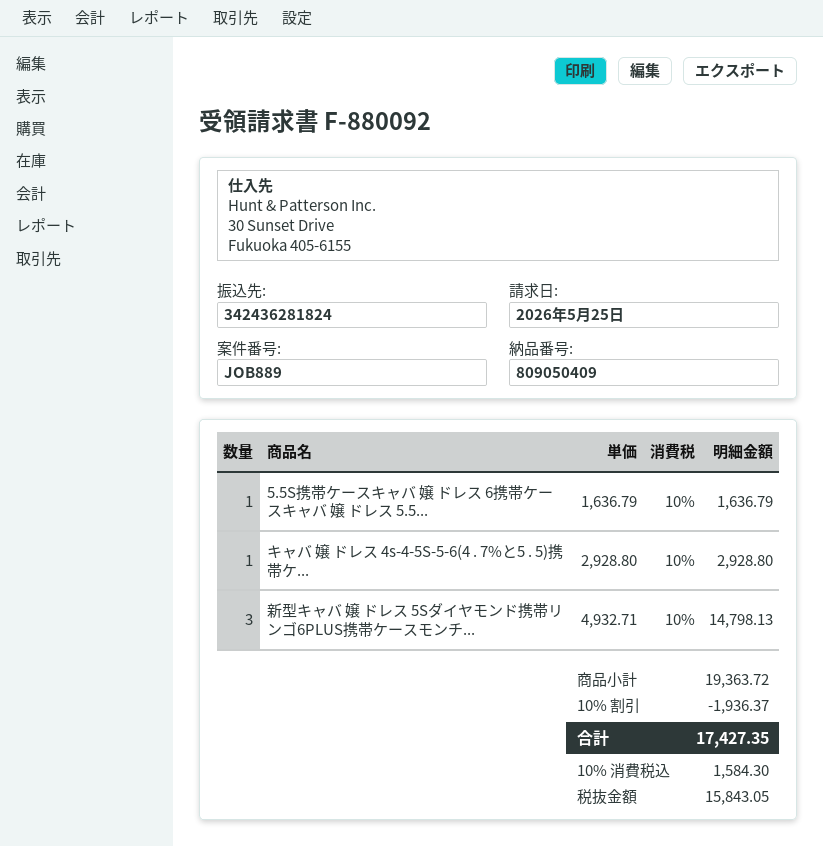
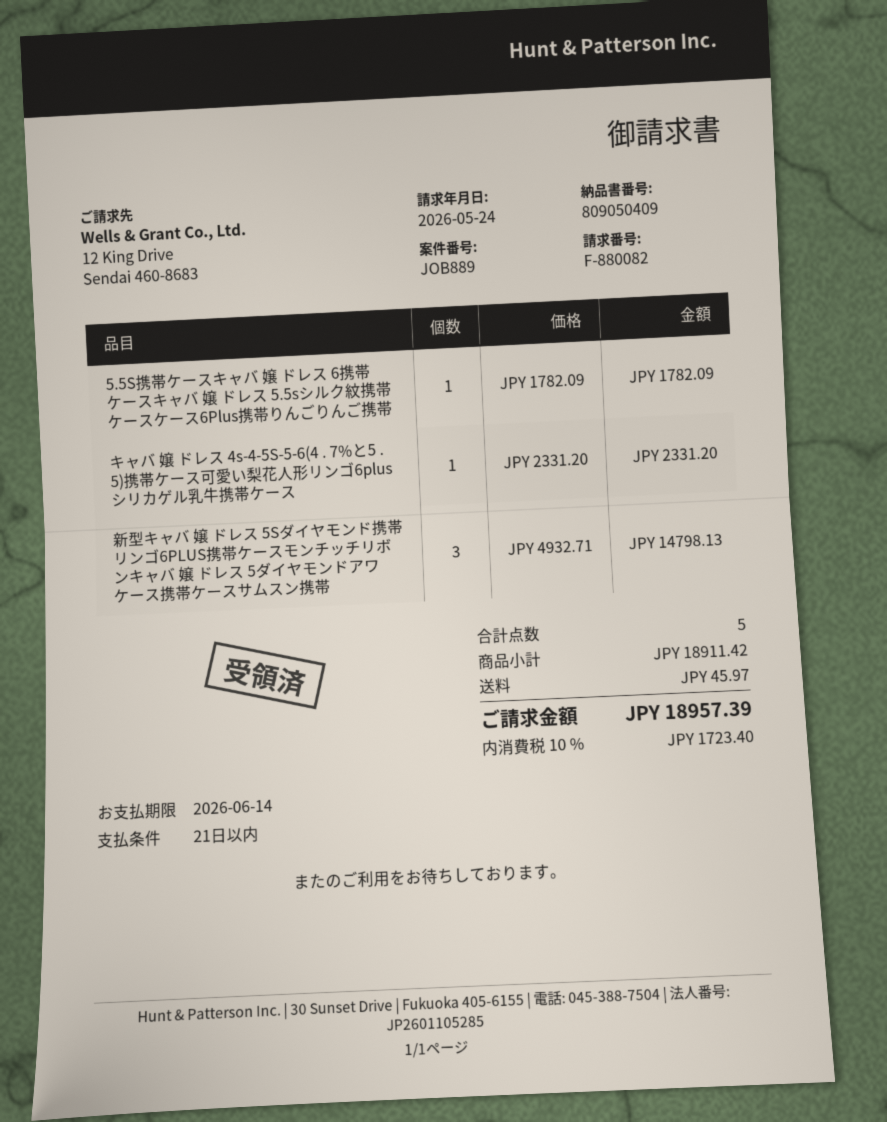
invoice number: F-880092 -> F-880082
invoice date: 2026-05-25 -> 2026-05-24
5.5S携帯ケースキャバ 嬢 ドレス 6携帯ケースキャバ 嬢 ドレス 5.5...: 1 x 1636.79 = 1636.79 -> 1 x 1782.09 = 1782.09
キャバ 嬢 ドレス 4s-4-5S-5-6(4 . 7%と5 . 5)携帯ケ...: 1 x 2928.80 = 2928.80 -> 1 x 2331.20 = 2331.20
subtotal: 19363.72 -> 18911.42
discount: 10% = 1936.37 -> none
shipping: none -> 45.97
tax: 10% = 1584.30 -> 10% = 1723.40
total: 17427.35 -> 18957.39

